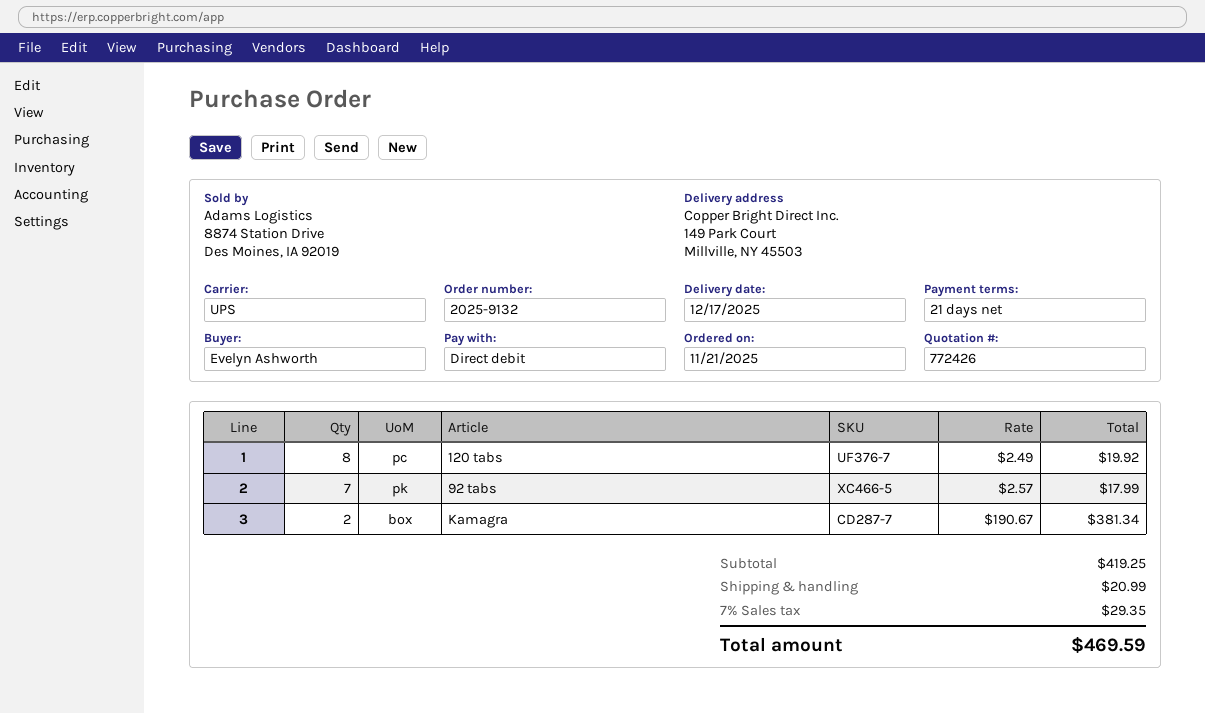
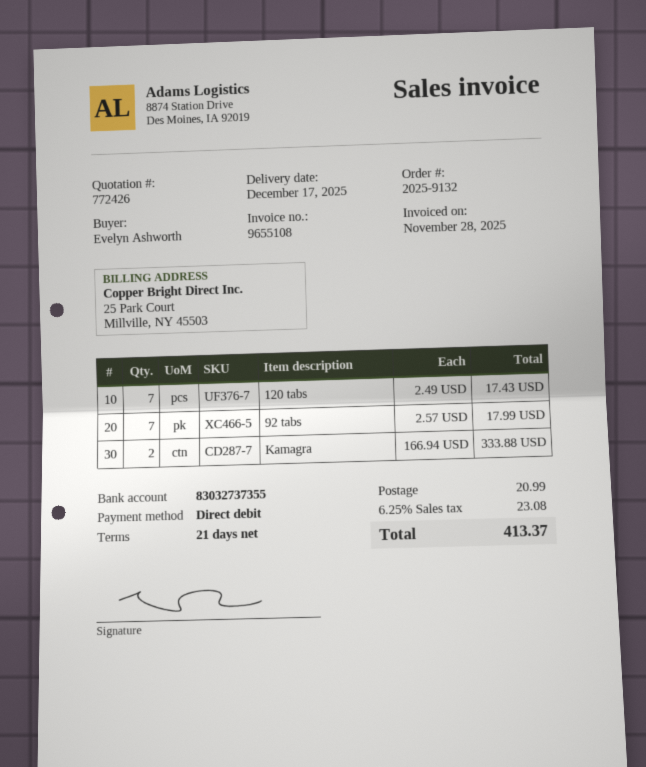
120 tabs: 8 x 2.49 = 19.92 -> 7 x 2.49 = 17.43
Kamagra: 2 x 190.67 = 381.34 -> 2 x 166.94 = 333.88
tax: 7% = 29.35 -> 6.25% = 23.08
total: 469.59 -> 413.37

